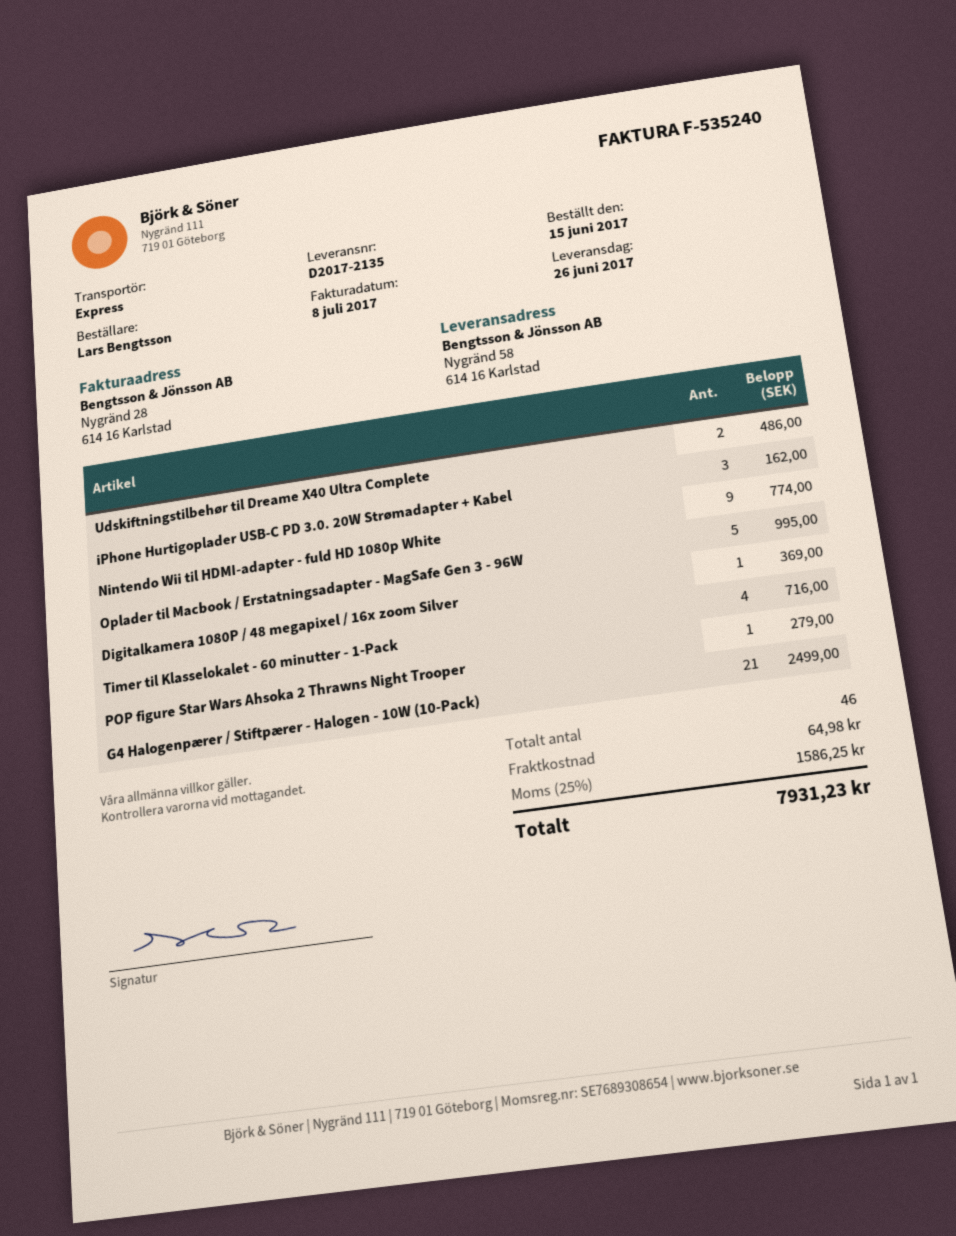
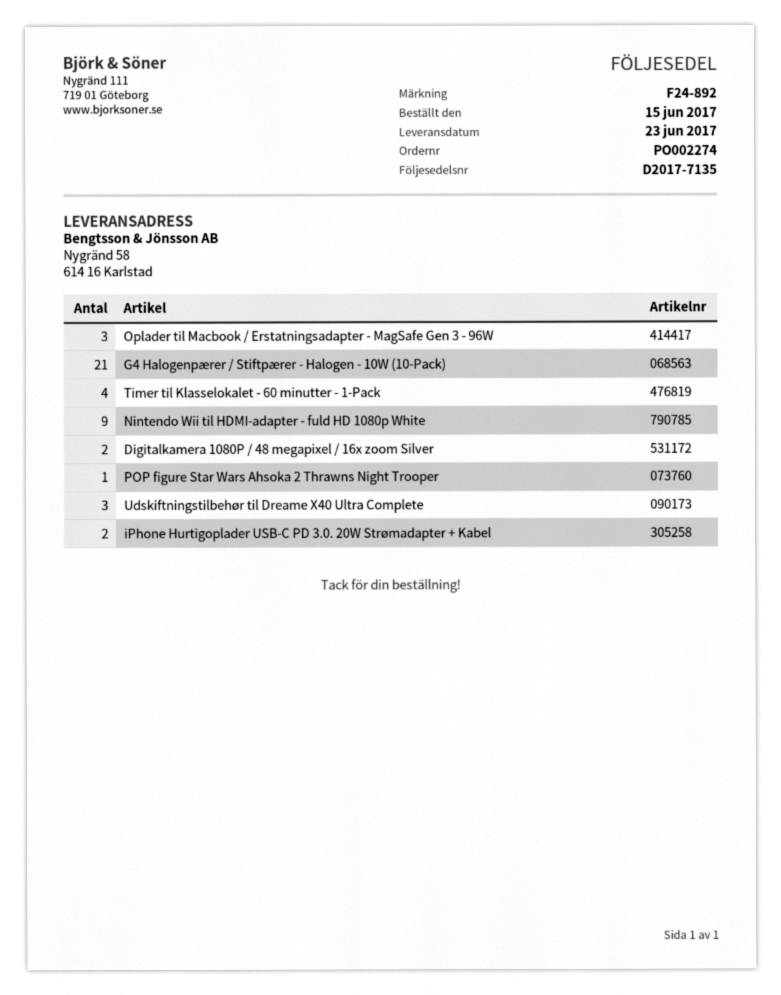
delivery note number: D2017-2135 -> D2017-7135
delivery date: 2017-06-26 -> 2017-06-23
Udskiftningstilbehør til Dreame X40 Ultra Complete: 2 -> 3
iPhone Hurtigoplader USB-C PD 3.0. 20W Strømadapter + Kabel: 3 -> 2
Oplader til Macbook / Erstatningsadapter - MagSafe Gen 3 - 96W: 5 -> 3
Digitalkamera 1080P / 48 megapixel / 16x zoom Silver: 1 -> 2

